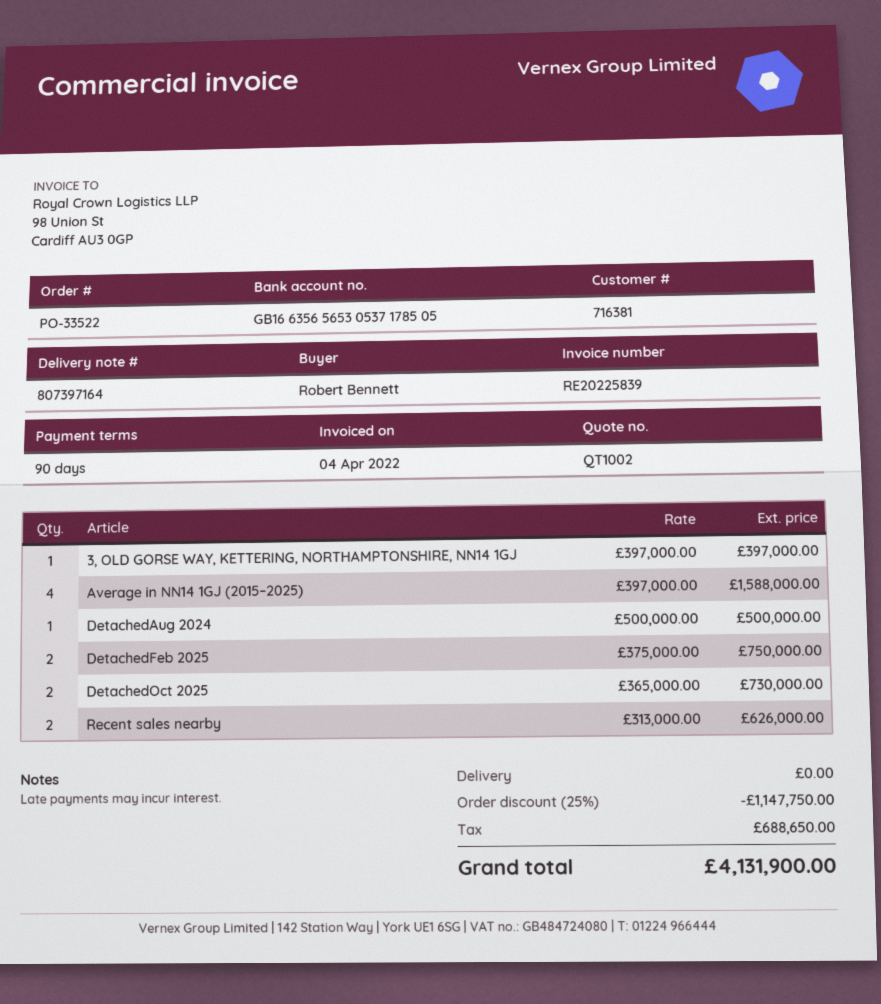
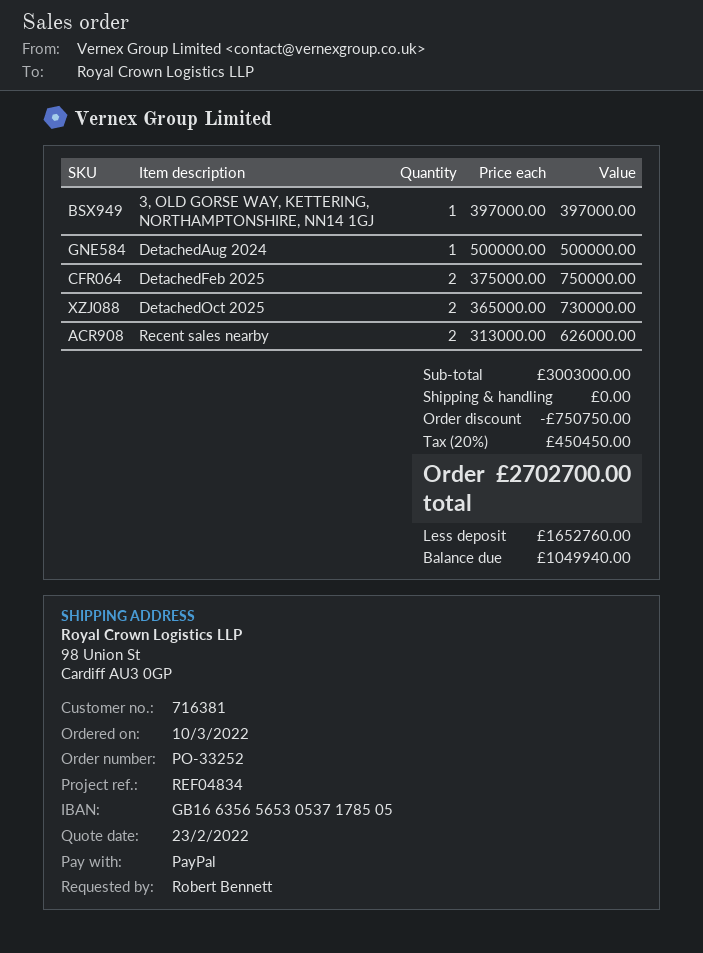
order number: PO-33522 -> PO-33252
Average in NN14 1GJ (2015–2025): 4 x 397000.00 = 1588000.00 -> none
discount: 1147750.00 -> 750750.00
tax: 688650.00 -> 450450.00
total: 4131900.00 -> 2702700.00

